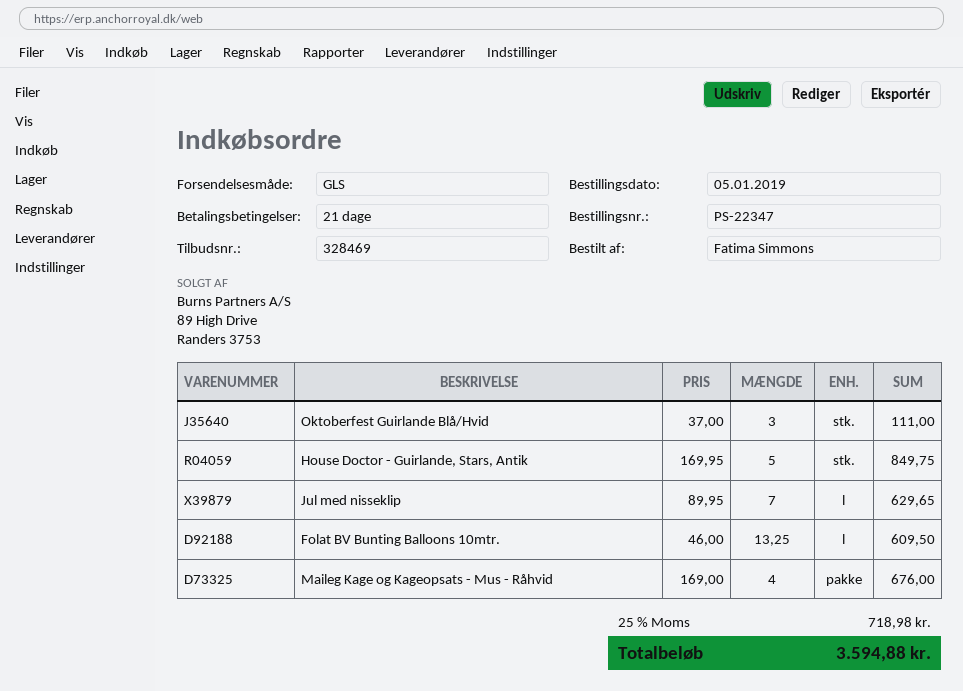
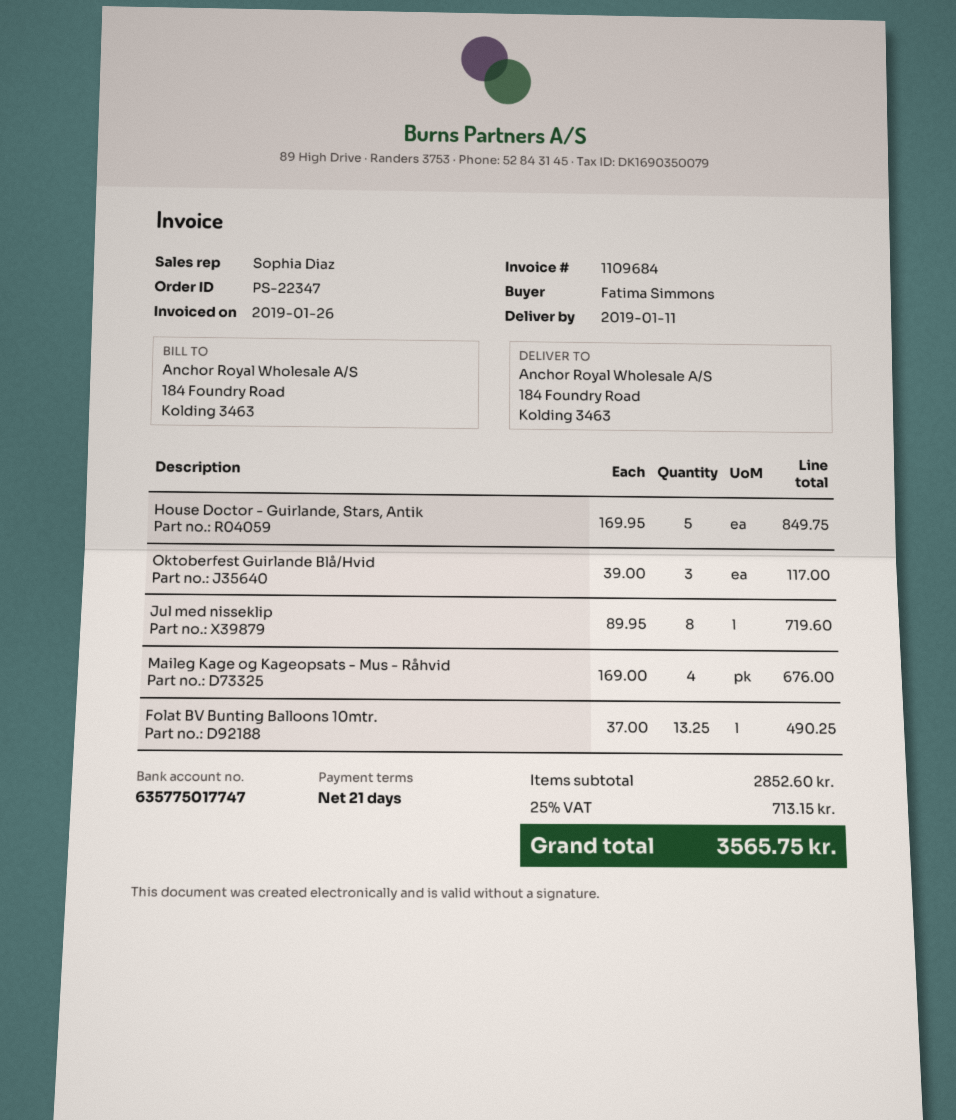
Oktoberfest Guirlande Blå/Hvid: 3 x 37.00 = 111.00 -> 3 x 39.00 = 117.00
Jul med nisseklip: 7 x 89.95 = 629.65 -> 8 x 89.95 = 719.60
Folat BV Bunting Balloons 10mtr.: 13.25 x 46.00 = 609.50 -> 13.25 x 37.00 = 490.25
tax: 25% = 718.98 -> 25% = 713.15
total: 3594.88 -> 3565.75

